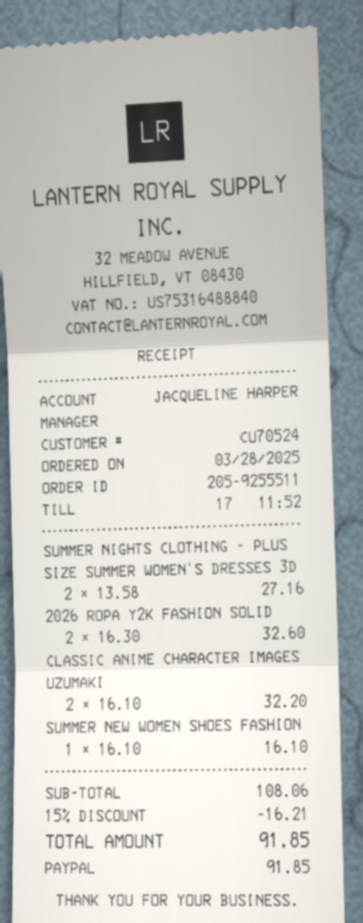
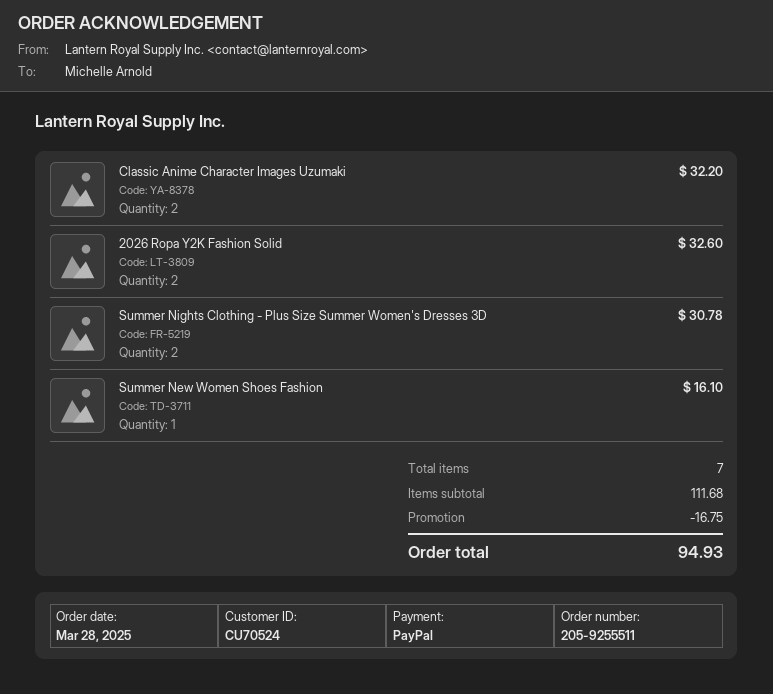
SUMMER NIGHTS CLOTHING - PLUS SIZE SUMMER WOMEN'S DRESSES 3D: 2 for 27.16 -> 2 for 30.78
subtotal: 108.06 -> 111.68
discount: 16.21 -> 16.75
total: 91.85 -> 94.93

